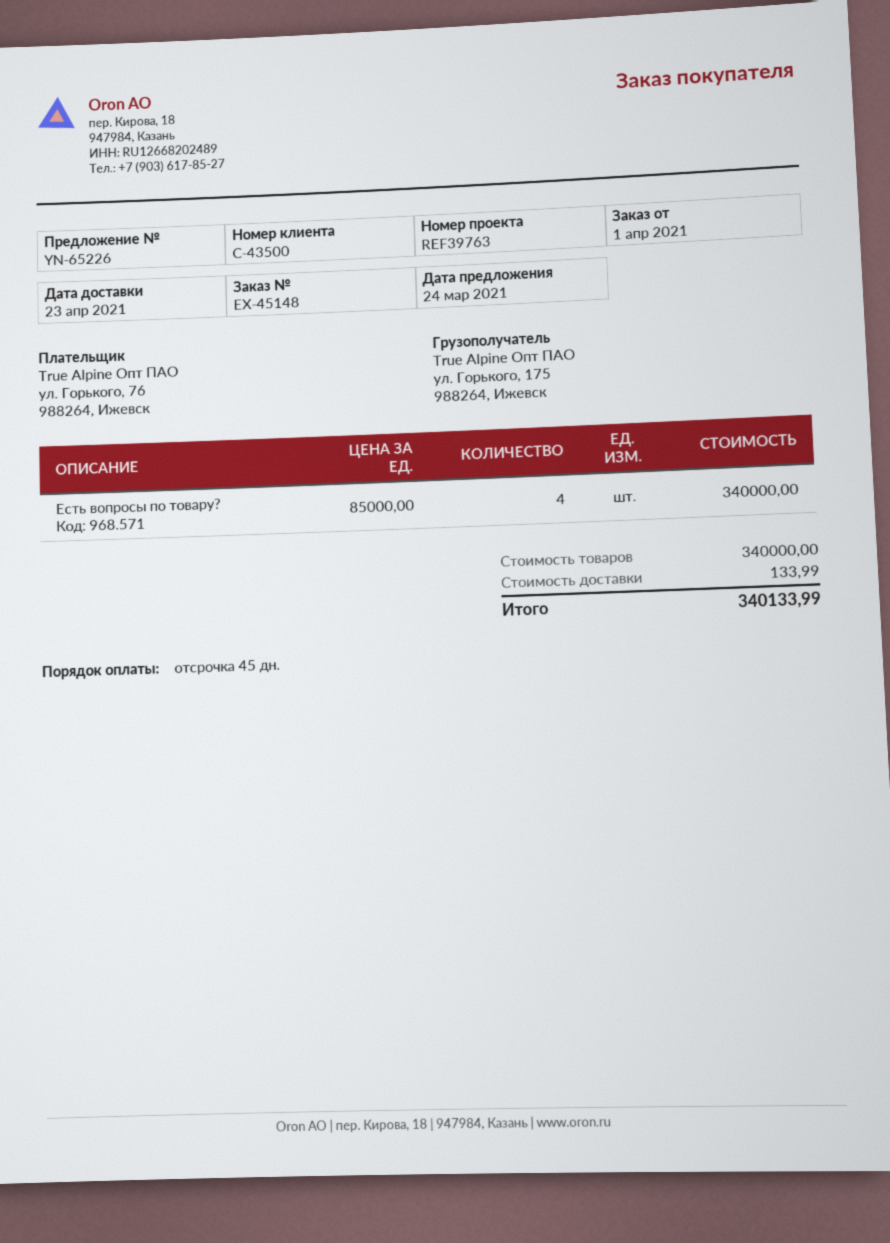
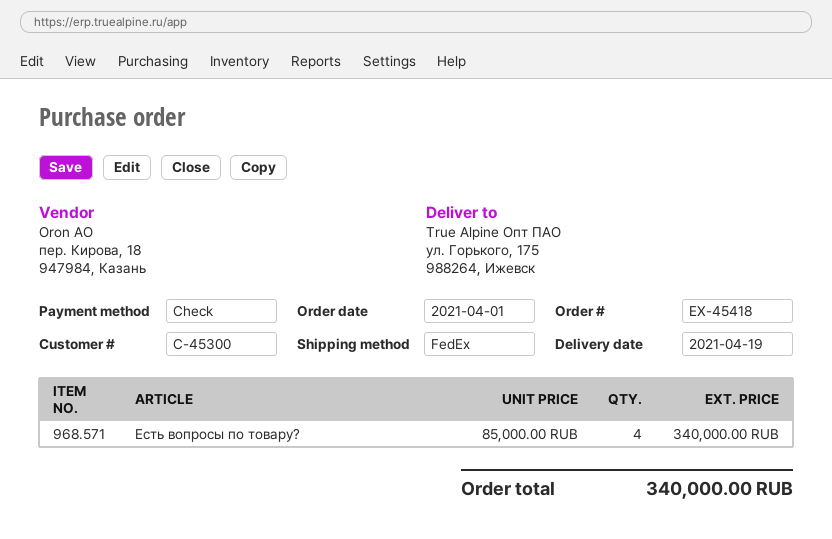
order number: EX-45148 -> EX-45418
delivery date: 2021-04-23 -> 2021-04-19
customer number: C-43500 -> C-45300
shipping: 133.99 -> none
total: 340133.99 -> 340000.00

